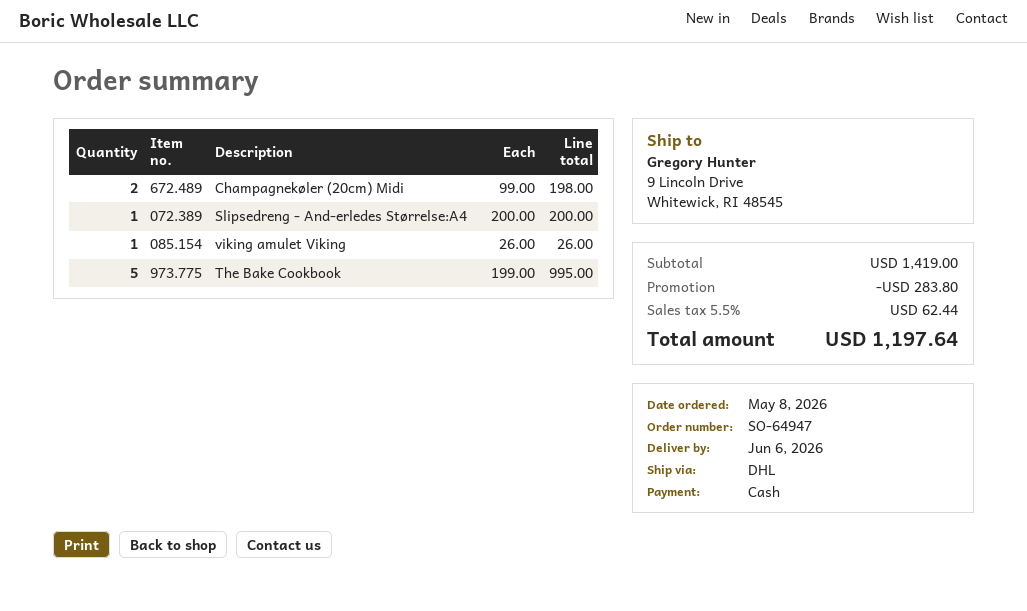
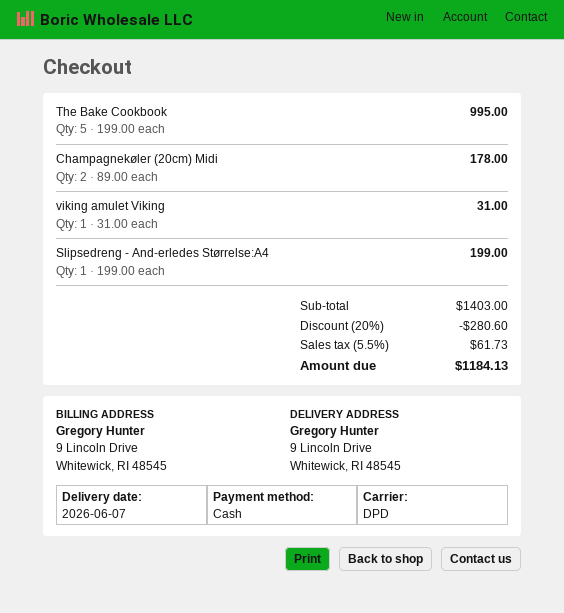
delivery date: 2026-06-06 -> 2026-06-07
shipping method: DHL -> DPD
Champagnekøler (20cm) Midi: 2 x 99.00 = 198.00 -> 2 x 89.00 = 178.00
Slipsedreng - And-erledes Størrelse:A4: 1 x 200.00 = 200.00 -> 1 x 199.00 = 199.00
viking amulet Viking: 1 x 26.00 = 26.00 -> 1 x 31.00 = 31.00
subtotal: 1419.00 -> 1403.00
discount: 283.80 -> 280.60
tax: 5.5% = 62.44 -> 5.5% = 61.73
total: 1197.64 -> 1184.13

